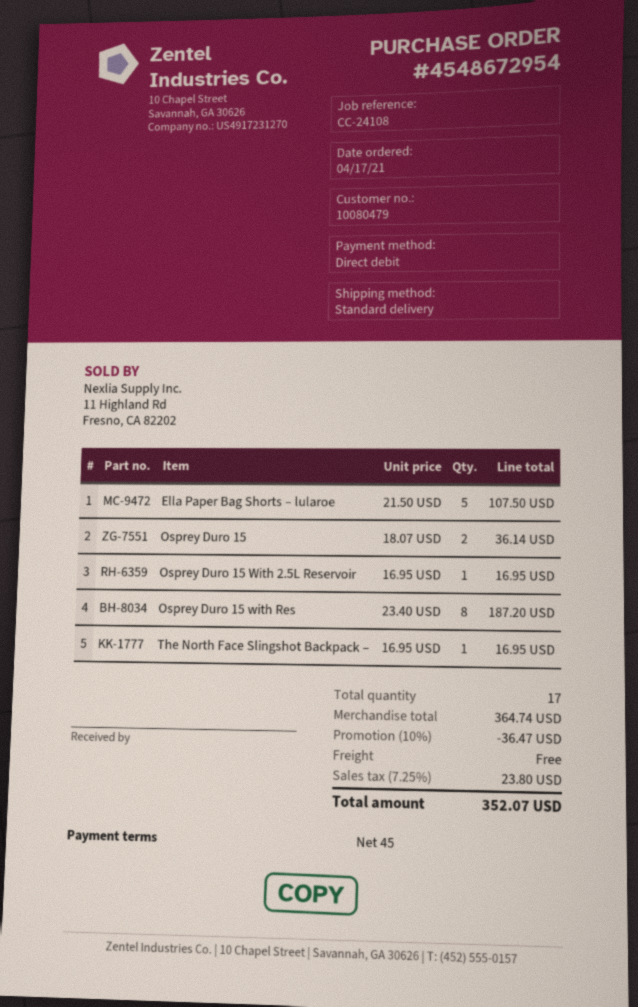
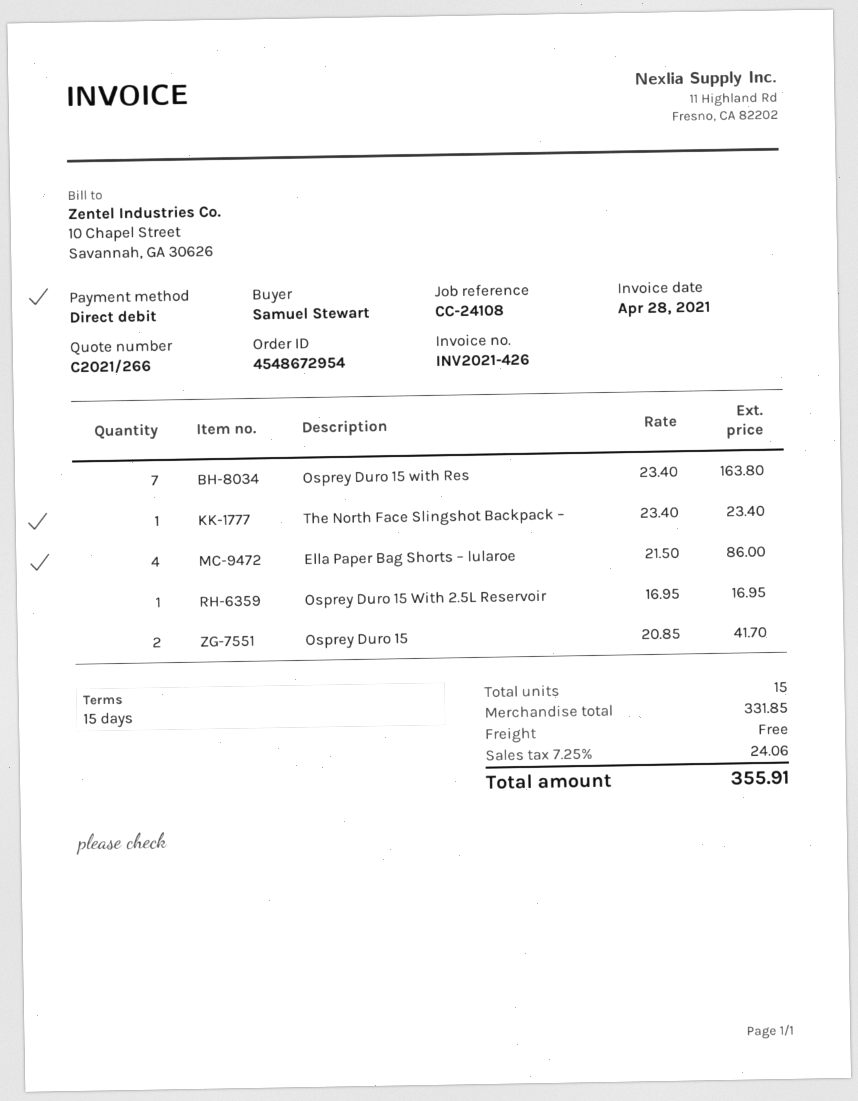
payment terms: 45 days -> 15 days
Ella Paper Bag Shorts – lularoe: 5 x 21.50 = 107.50 -> 4 x 21.50 = 86.00
Osprey Duro 15: 2 x 18.07 = 36.14 -> 2 x 20.85 = 41.70
Osprey Duro 15 with Res: 8 x 23.40 = 187.20 -> 7 x 23.40 = 163.80
The North Face Slingshot Backpack –: 1 x 16.95 = 16.95 -> 1 x 23.40 = 23.40
total quantity: 17 -> 15
subtotal: 364.74 -> 331.85
discount: 10% = 36.47 -> none
tax: 7.25% = 23.80 -> 7.25% = 24.06
total: 352.07 -> 355.91

